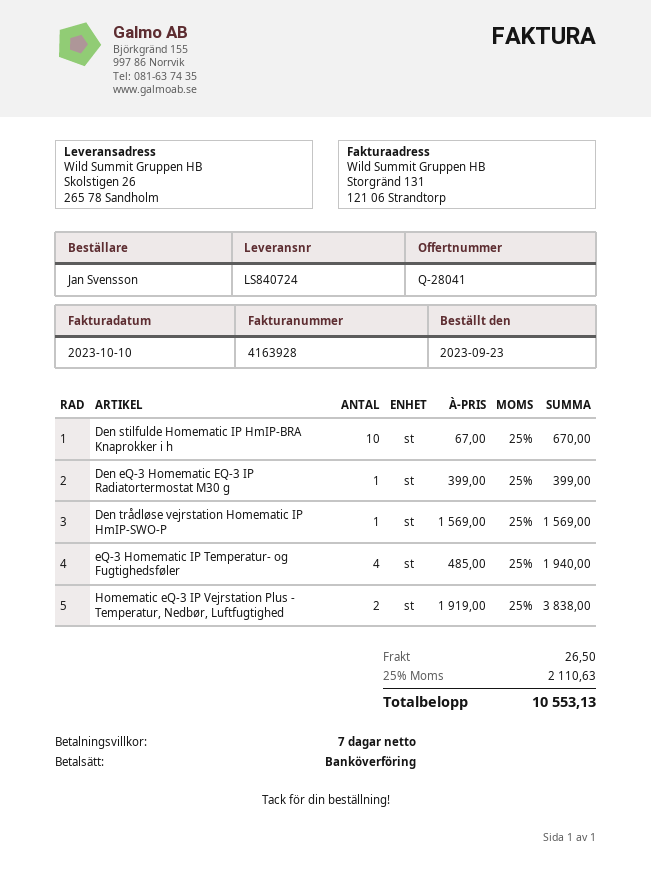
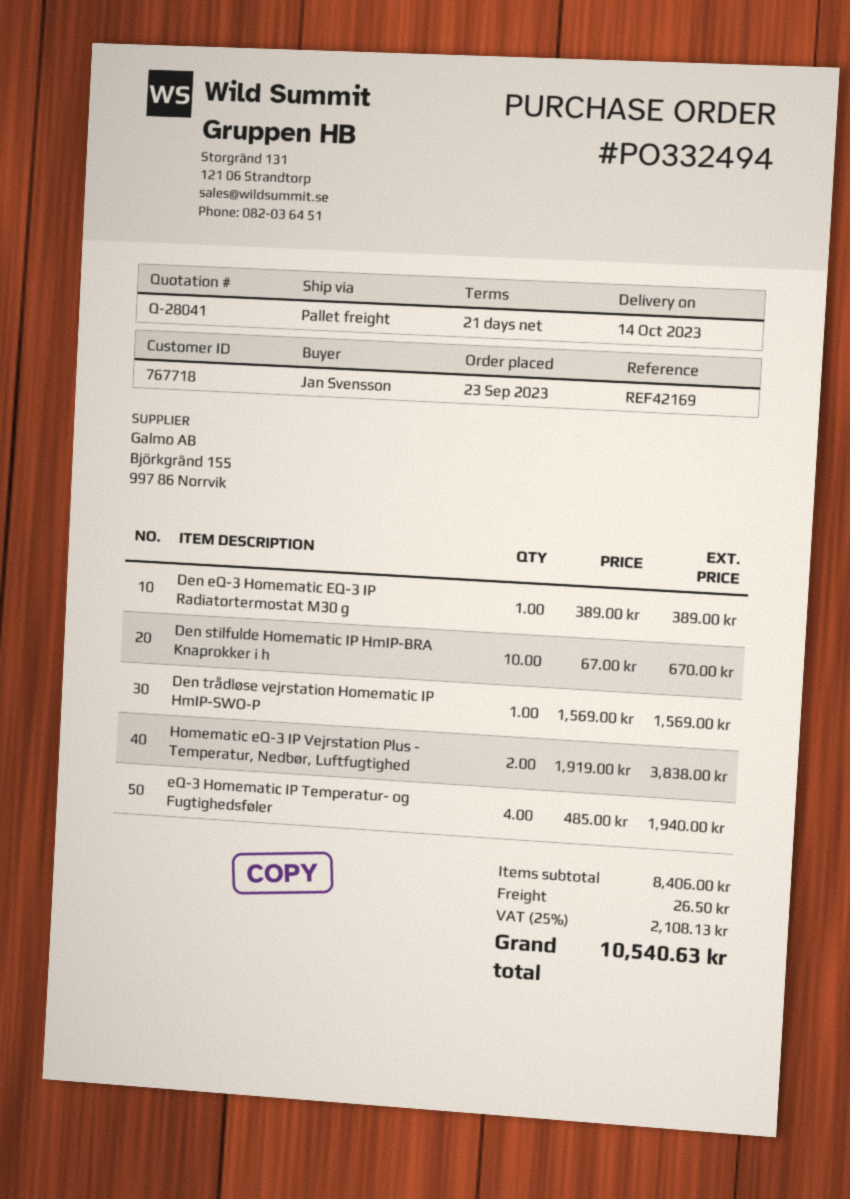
payment terms: 7 days -> 21 days
Den eQ-3 Homematic EQ-3 IP Radiatortermostat M30 g: 1 x 399.00 = 399.00 -> 1 x 389.00 = 389.00
tax: 25% = 2110.63 -> 25% = 2108.13
total: 10553.13 -> 10540.63

